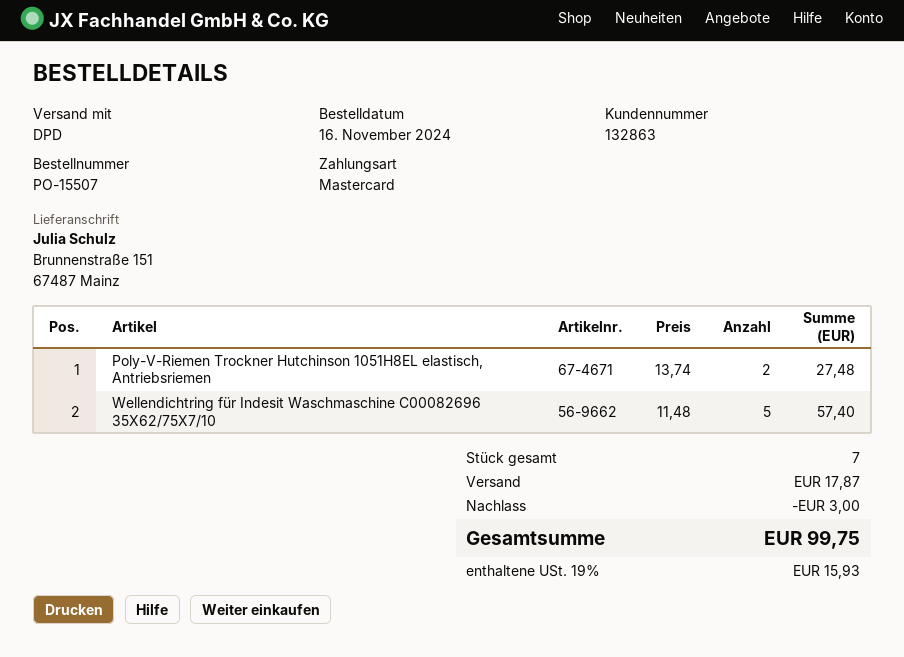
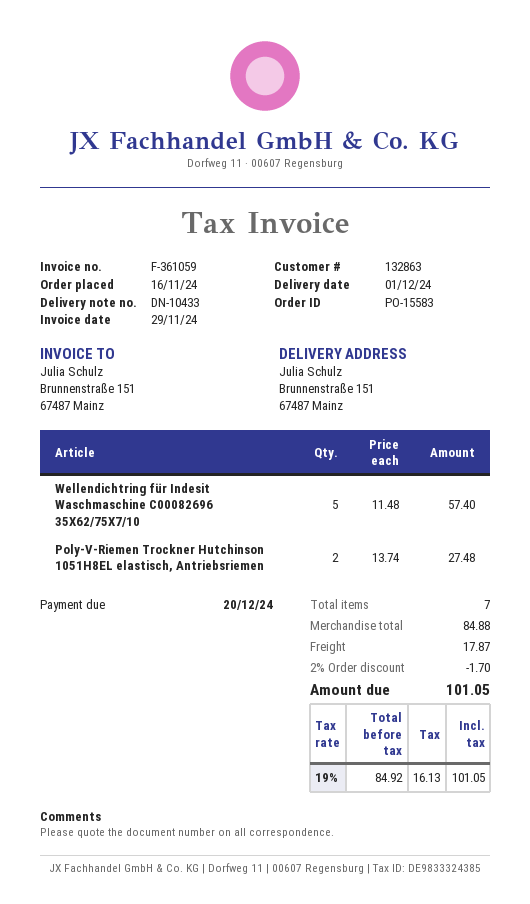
order number: PO-15507 -> PO-15583
discount: 3.00 -> 1.70
tax: 19% = 15.93 -> 19% = 16.13
total: 99.75 -> 101.05

